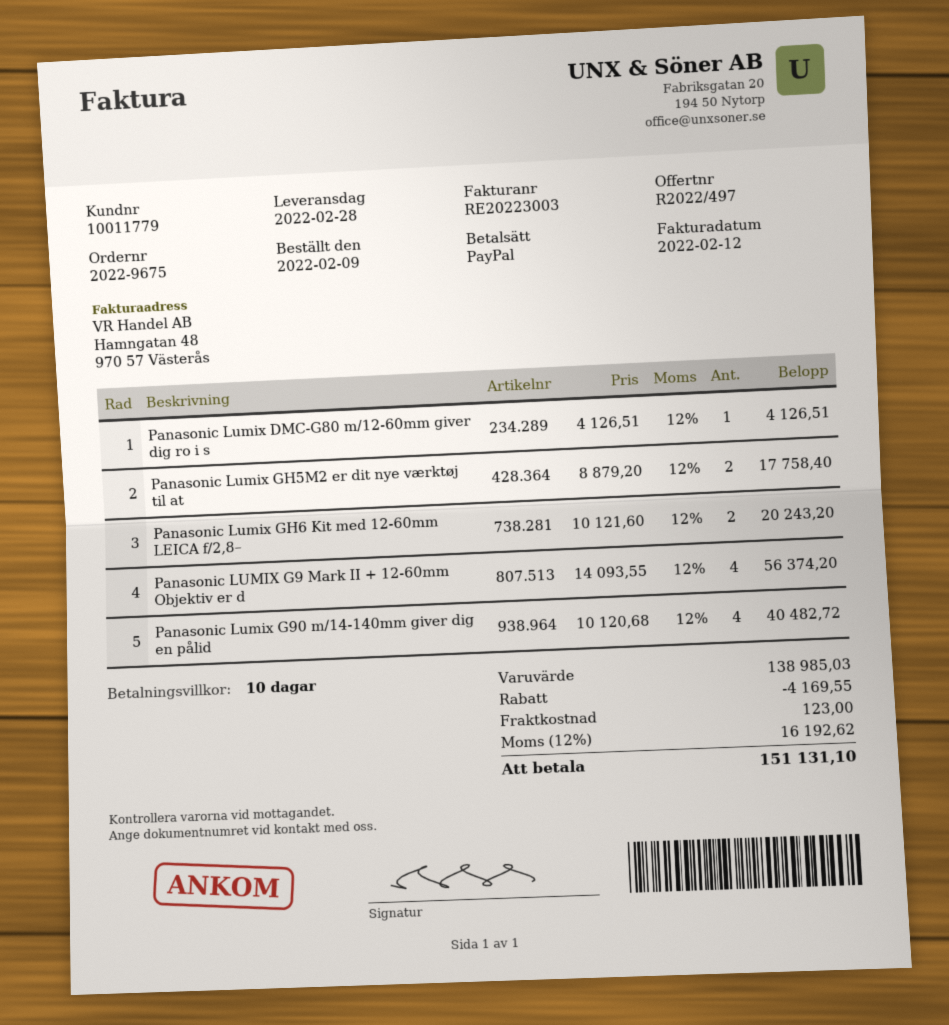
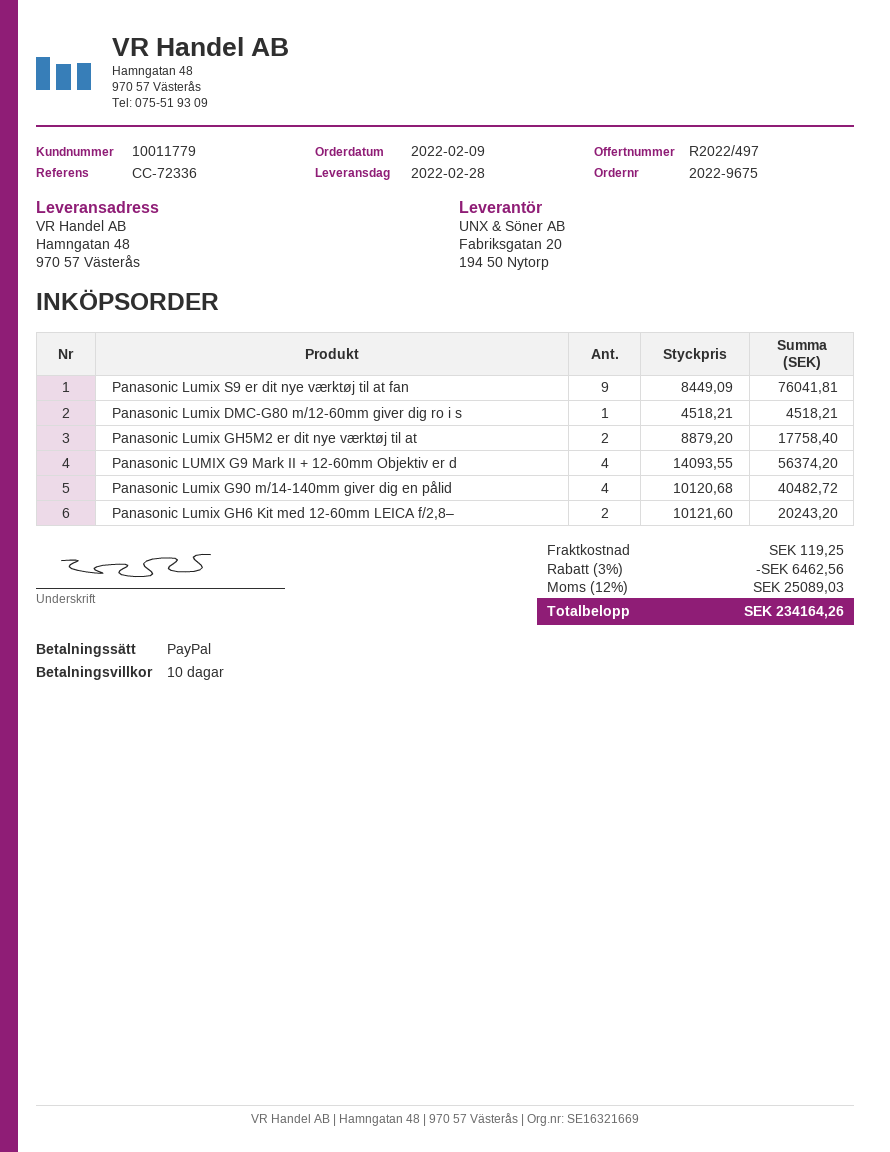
Panasonic Lumix DMC-G80 m/12-60mm giver dig ro i s: 1 x 4126.51 = 4126.51 -> 1 x 4518.21 = 4518.21
Panasonic Lumix S9 er dit nye værktøj til at fan: none -> 9 x 8449.09 = 76041.81
discount: 4169.55 -> 6462.56
shipping: 123.00 -> 119.25
tax: 12% = 16192.62 -> 12% = 25089.03
total: 151131.10 -> 234164.26

